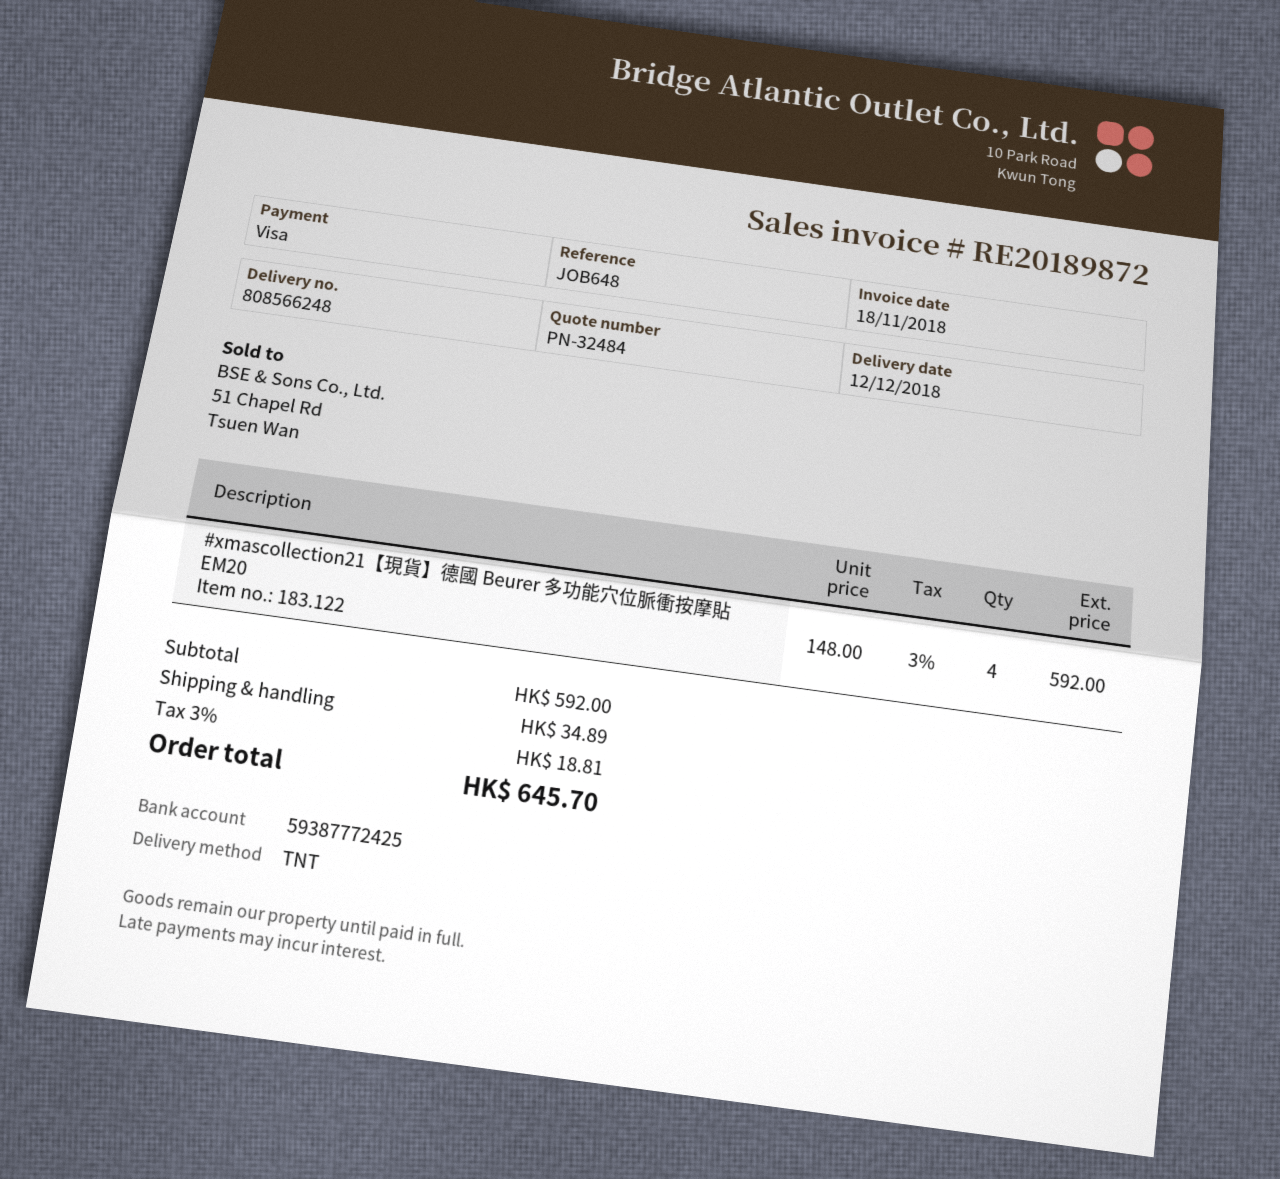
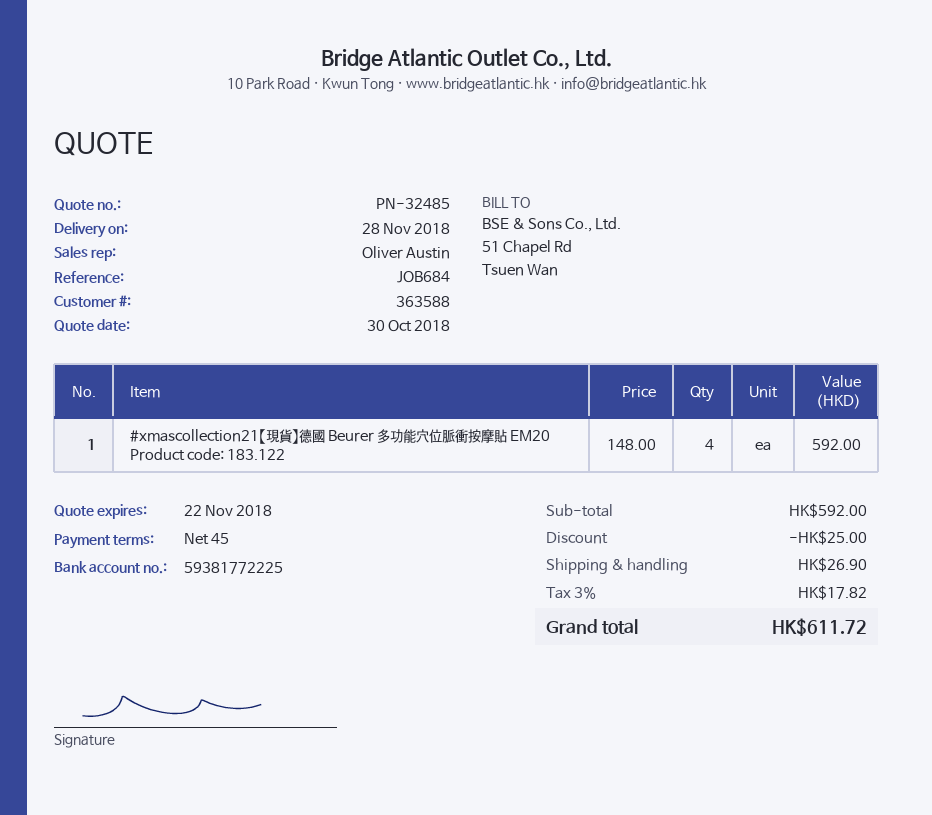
quote number: PN-32484 -> PN-32485
delivery date: 2018-12-12 -> 2018-11-28
reference: JOB648 -> JOB684
bank account: 59387772425 -> 59381772225
discount: none -> 25.00
shipping: 34.89 -> 26.90
tax: 3% = 18.81 -> 3% = 17.82
total: 645.70 -> 611.72

